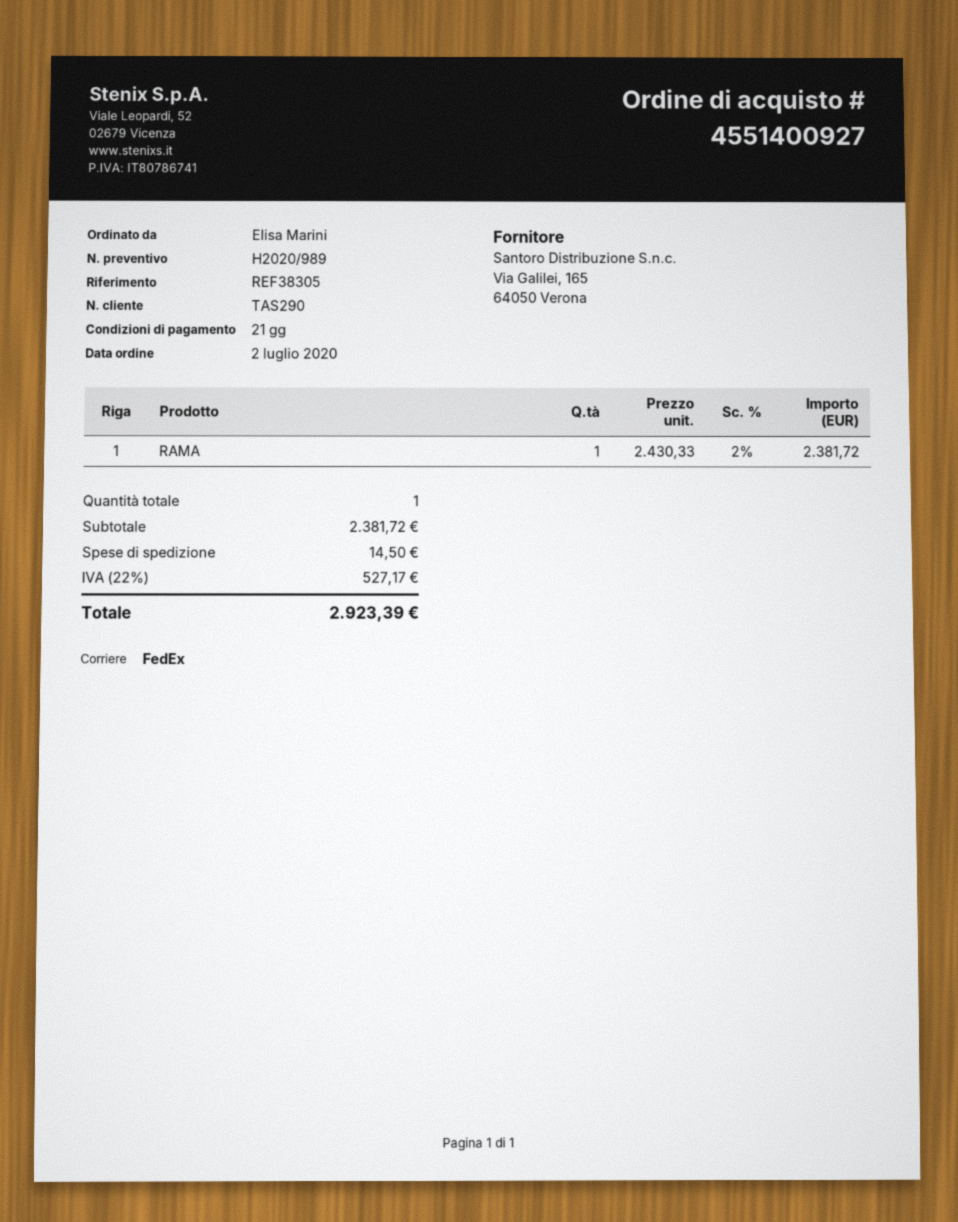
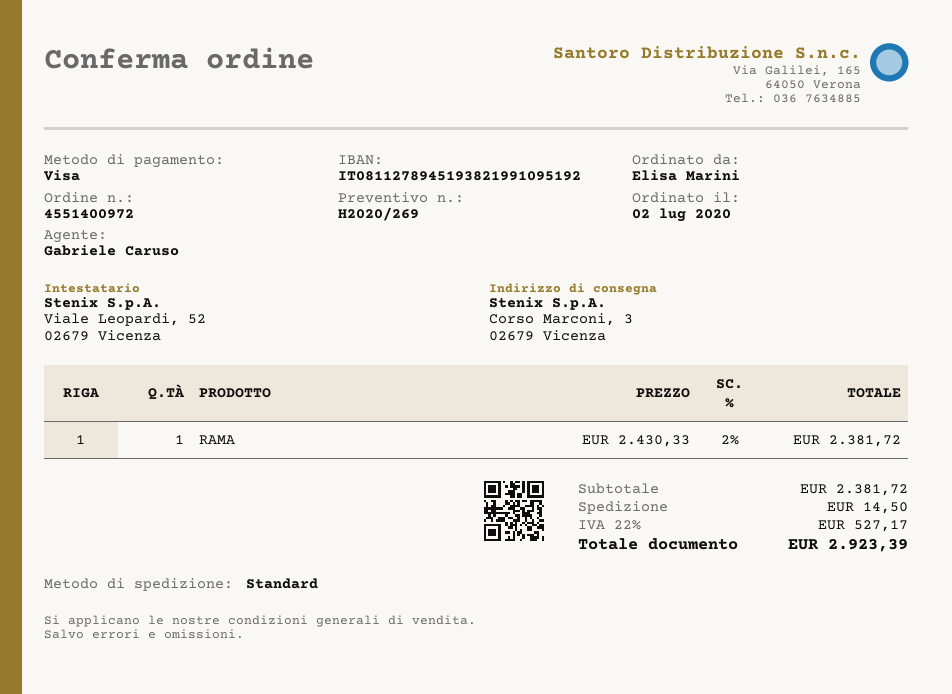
quote number: H2020/989 -> H2020/269
order number: 4551400927 -> 4551400972
shipping method: FedEx -> standard

